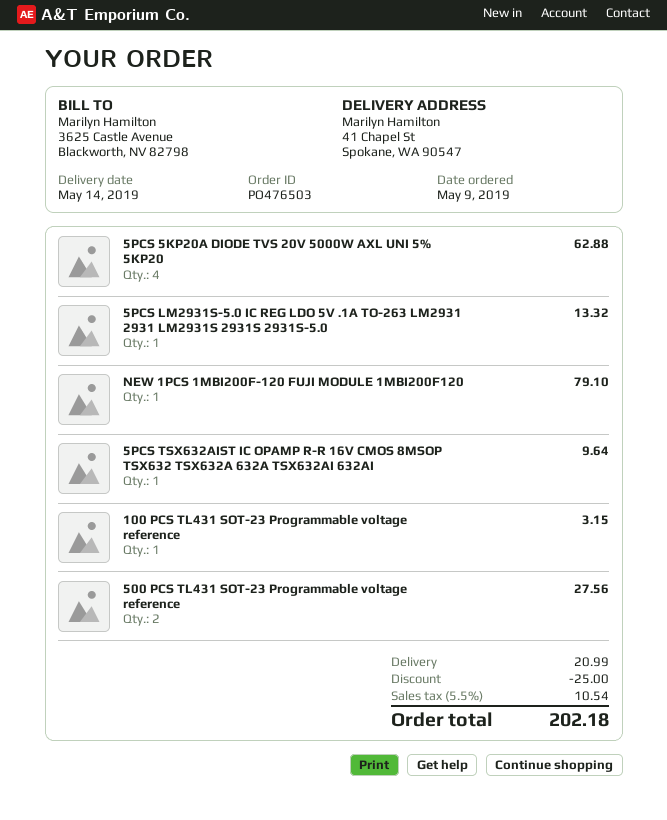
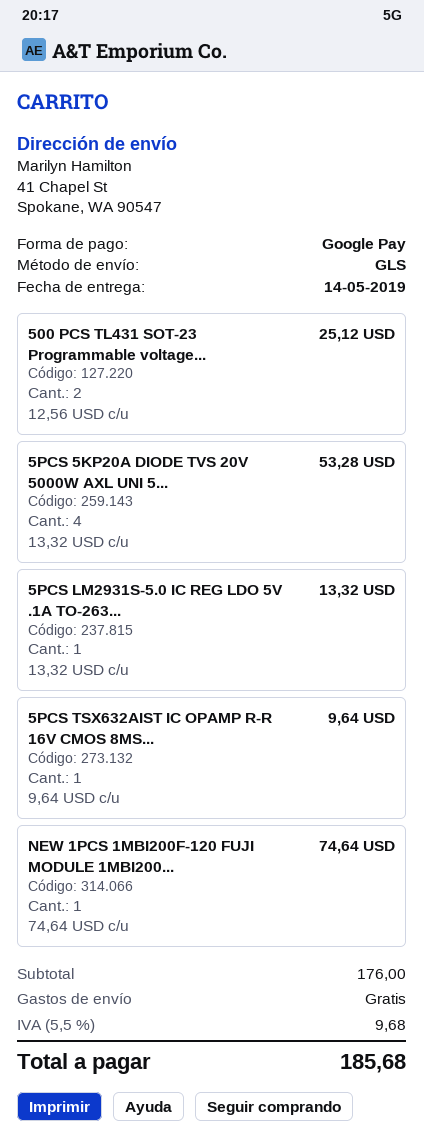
5PCS 5KP20A DIODE TVS 20V 5000W AXL UNI 5% 5KP20: 4 for 62.88 -> 4 for 53.28
NEW 1PCS 1MBI200F-120 FUJI MODULE 1MBI200F120: 1 for 79.10 -> 1 for 74.64
100 PCS TL431 SOT-23 Programmable voltage reference: 1 for 3.15 -> none
500 PCS TL431 SOT-23 Programmable voltage reference: 2 for 27.56 -> 2 for 25.12
discount: 25.00 -> none
shipping: 20.99 -> 0.00
tax: 5.5% = 10.54 -> 5.5% = 9.68
total: 202.18 -> 185.68

